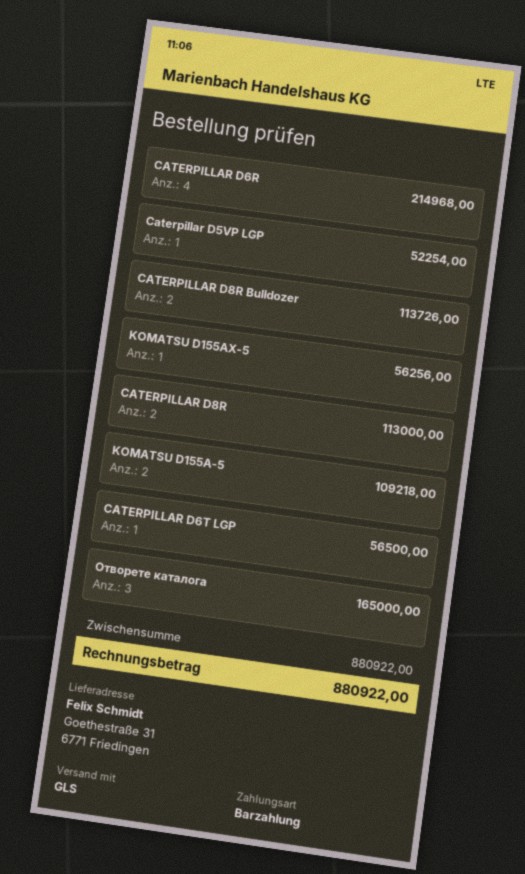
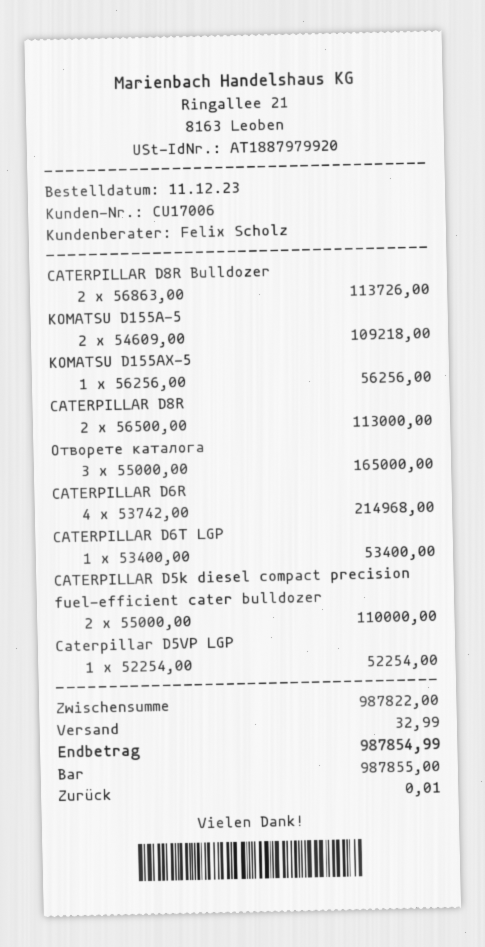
CATERPILLAR D6T LGP: 1 for 56500.00 -> 1 for 53400.00
CATERPILLAR D5k diesel compact precision fuel-efficient cater bulldozer: none -> 2 for 110000.00
subtotal: 880922.00 -> 987822.00
shipping: none -> 32.99
total: 880922.00 -> 987854.99

